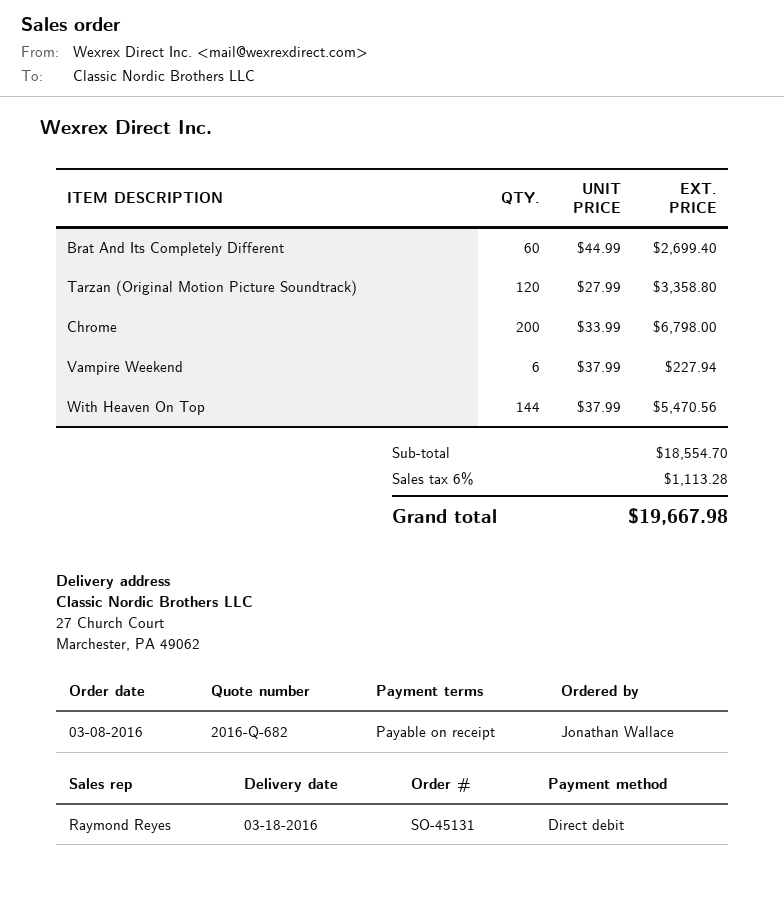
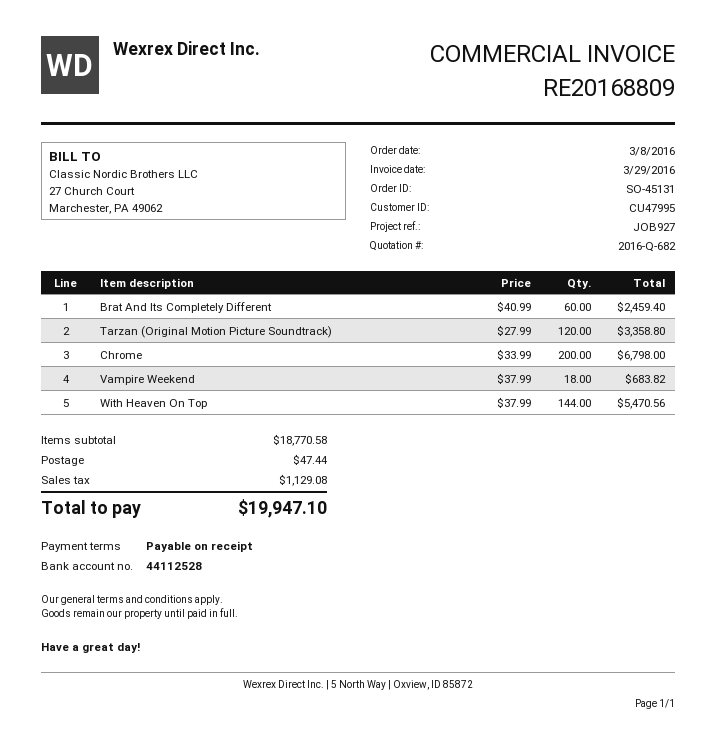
Brat And Its Completely Different: 60 x 44.99 = 2699.40 -> 60 x 40.99 = 2459.40
Vampire Weekend: 6 x 37.99 = 227.94 -> 18 x 37.99 = 683.82
subtotal: 18554.70 -> 18770.58
shipping: none -> 47.44
tax: 1113.28 -> 1129.08
total: 19667.98 -> 19947.10

